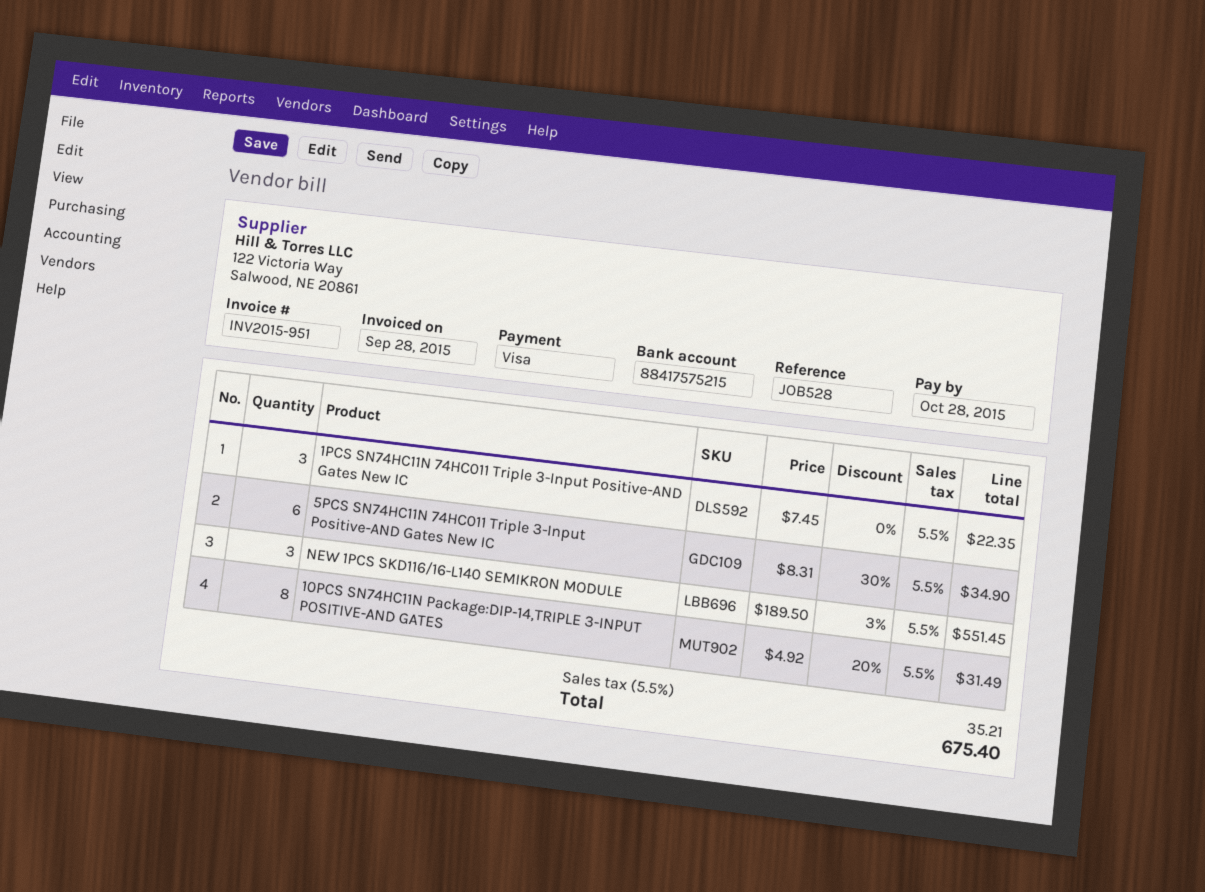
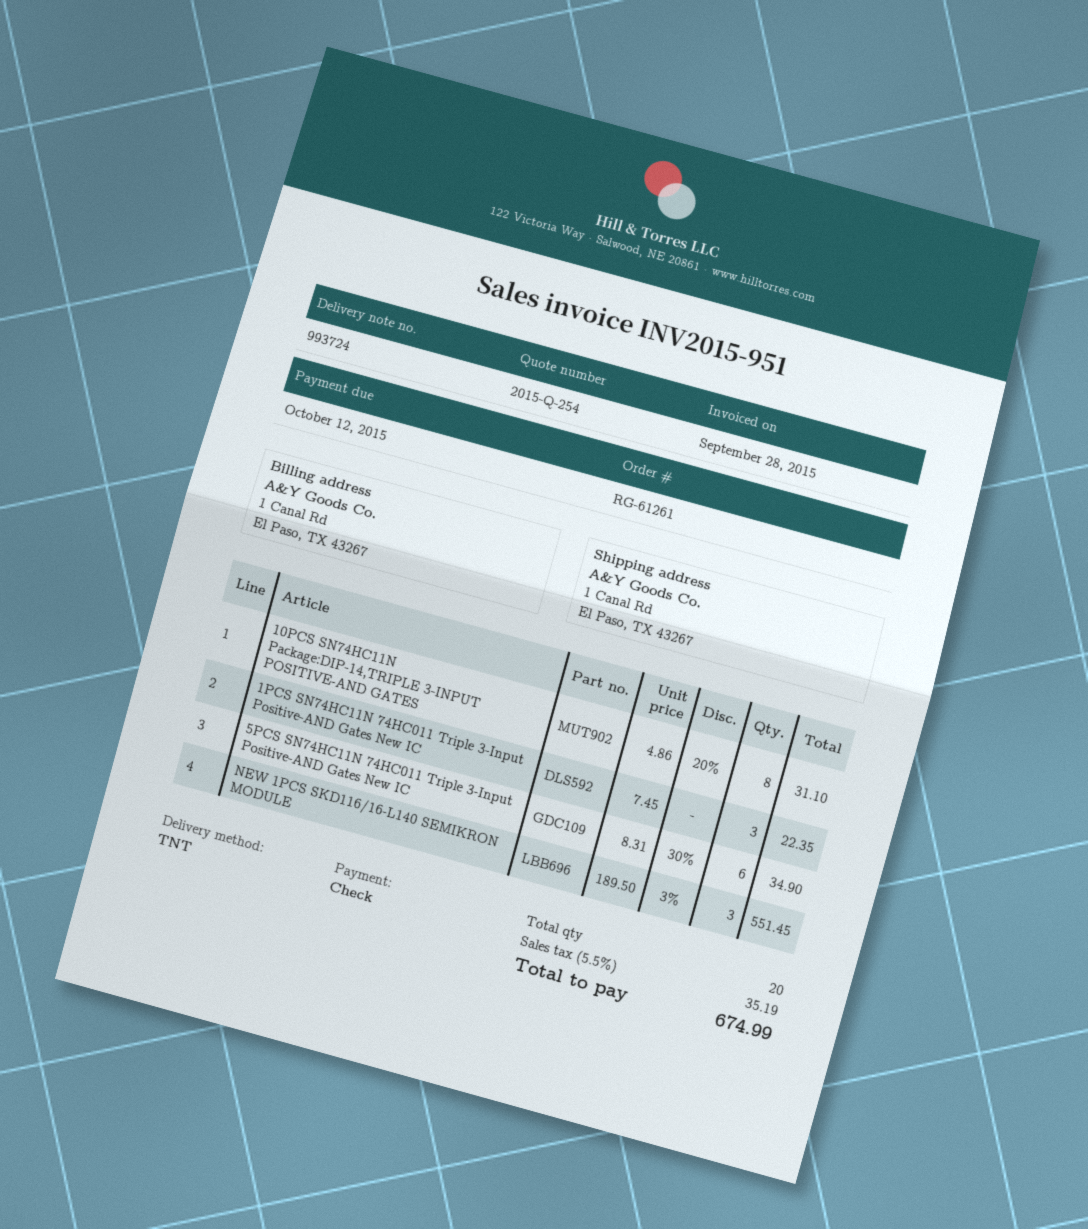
due date: 2015-10-28 -> 2015-10-12
payment method: Visa -> cheque
10PCS SN74HC11N Package:DIP-14,TRIPLE 3-INPUT POSITIVE-AND GATES: 8 x 4.92 - 20% = 31.49 -> 8 x 4.86 - 20% = 31.10
tax: 5.5% = 35.21 -> 5.5% = 35.19
total: 675.40 -> 674.99

